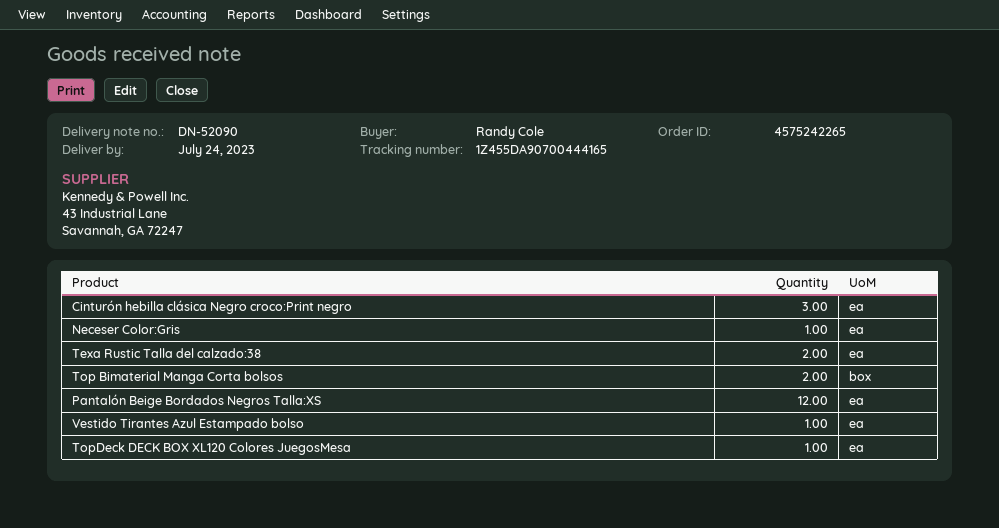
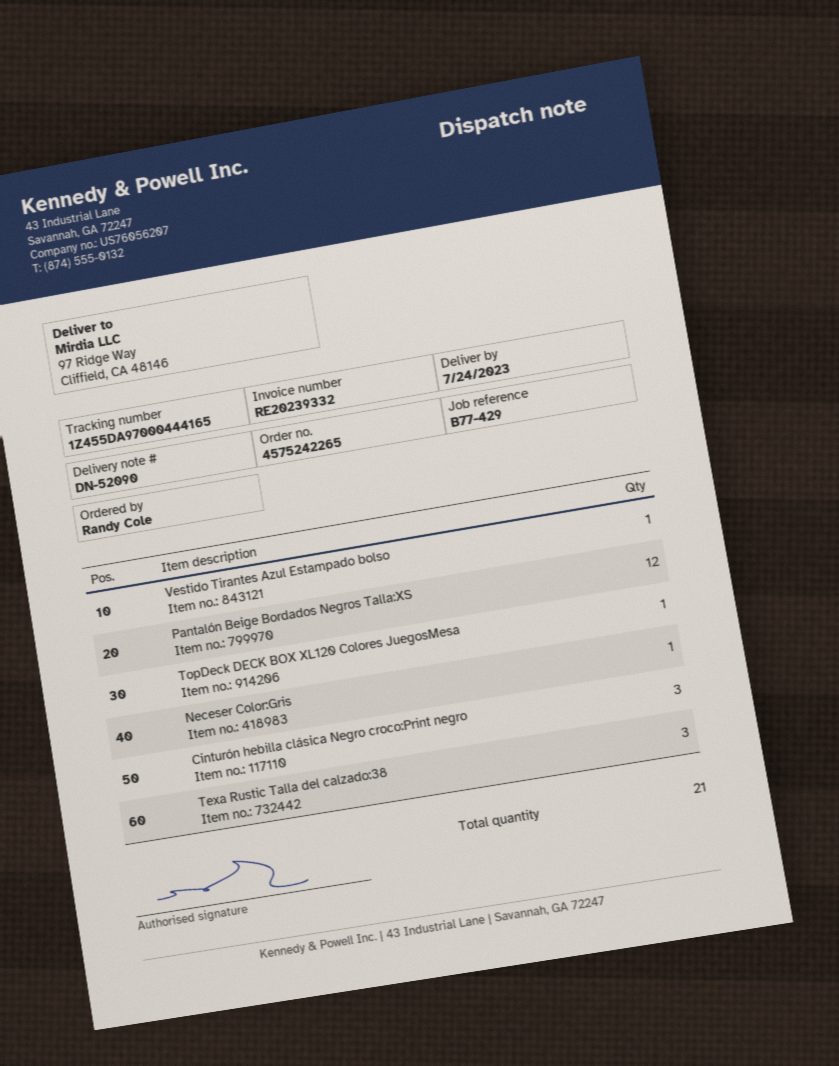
tracking number: 1Z455DA90700444165 -> 1Z455DA97000444165
Texa Rustic Talla del calzado:38: 2 -> 3
Top Bimaterial Manga Corta bolsos: 2 -> none

